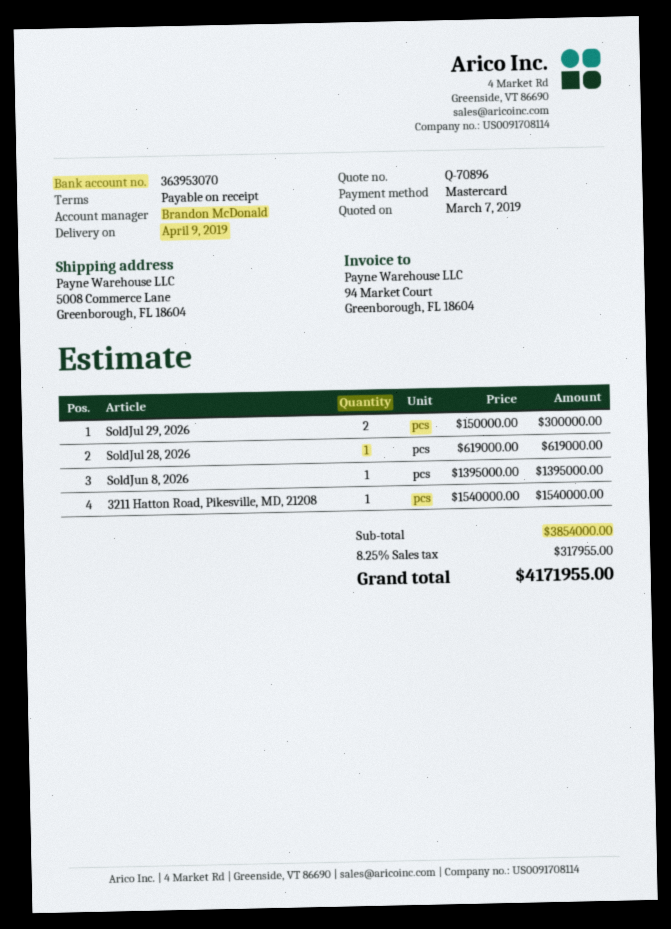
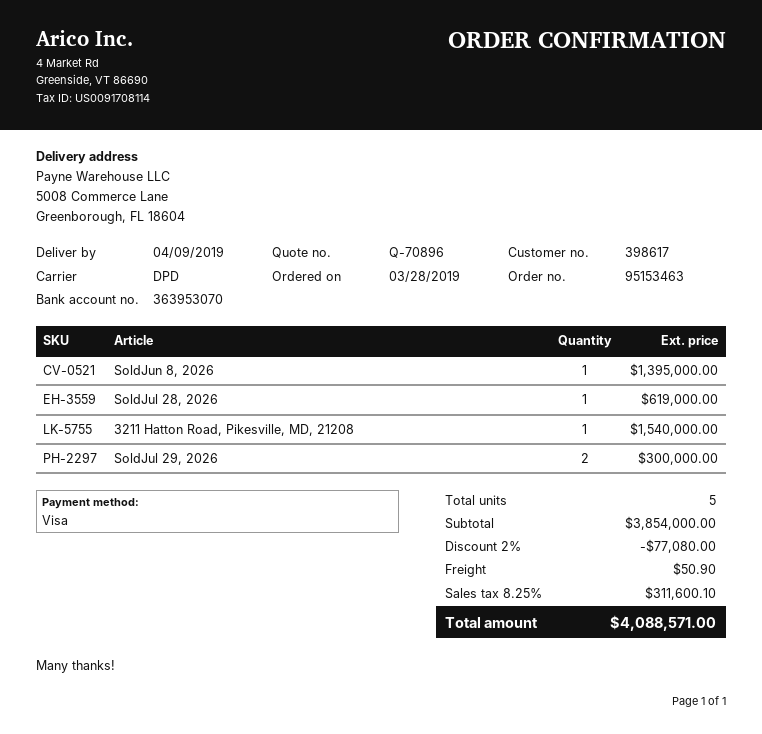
payment method: Mastercard -> Visa
discount: none -> 2% = 77080.00
shipping: none -> 50.90
tax: 8.25% = 317955.00 -> 8.25% = 311600.10
total: 4171955.00 -> 4088571.00

